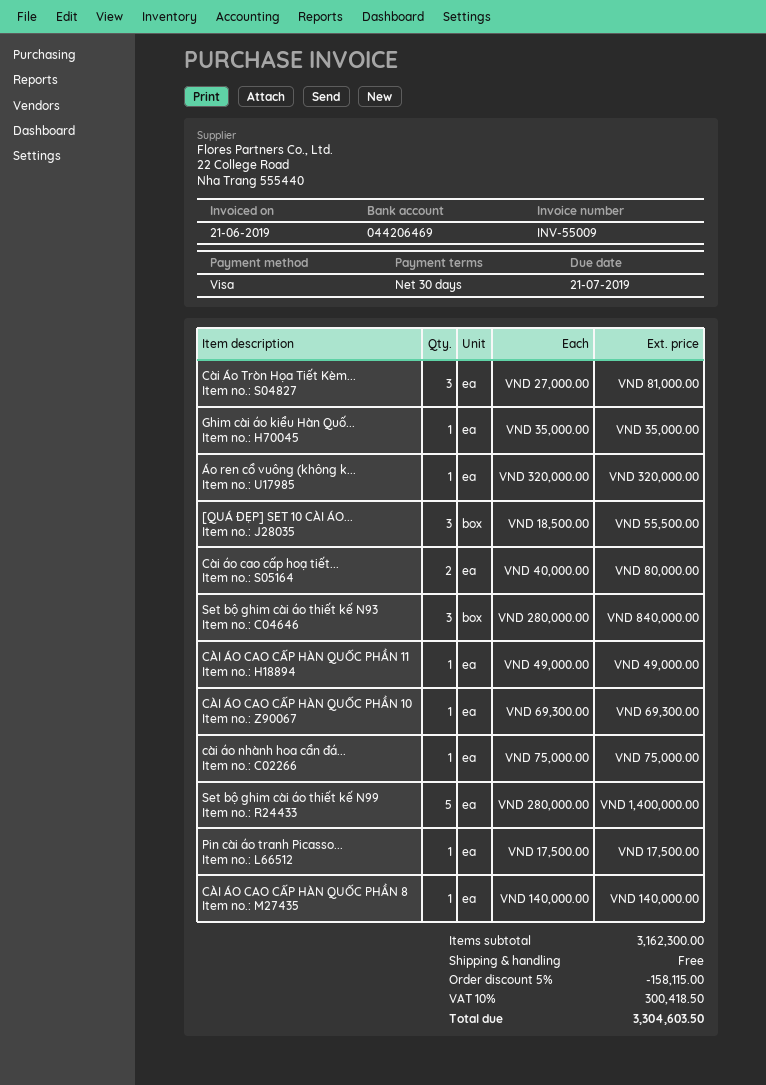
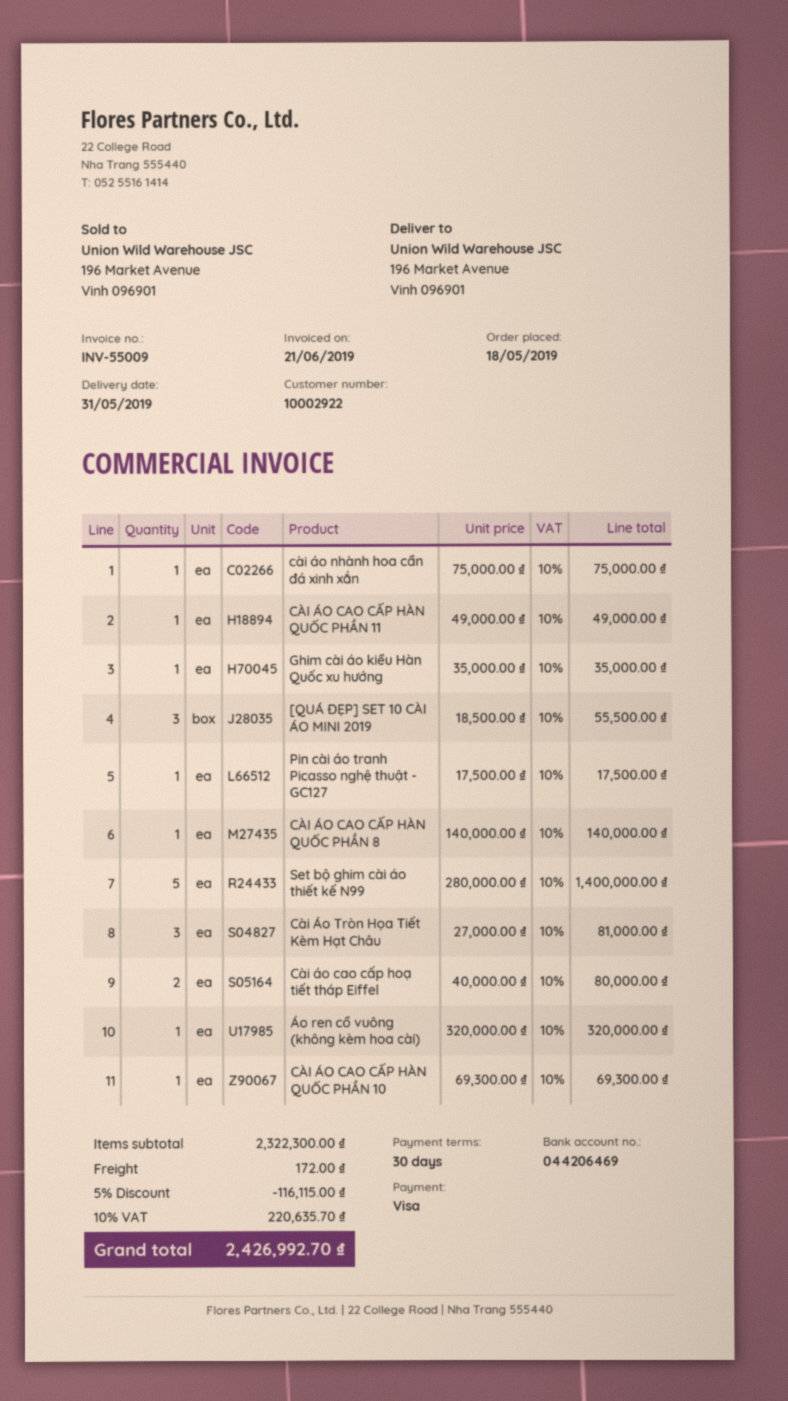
Set bộ ghim cài áo thiết kế N93: 3 x 280000.00 = 840000.00 -> none
subtotal: 3162300.00 -> 2322300.00
discount: 5% = 158115.00 -> 5% = 116115.00
shipping: 0.00 -> 172.00
tax: 10% = 300418.50 -> 10% = 220635.70
total: 3304603.50 -> 2426992.70

